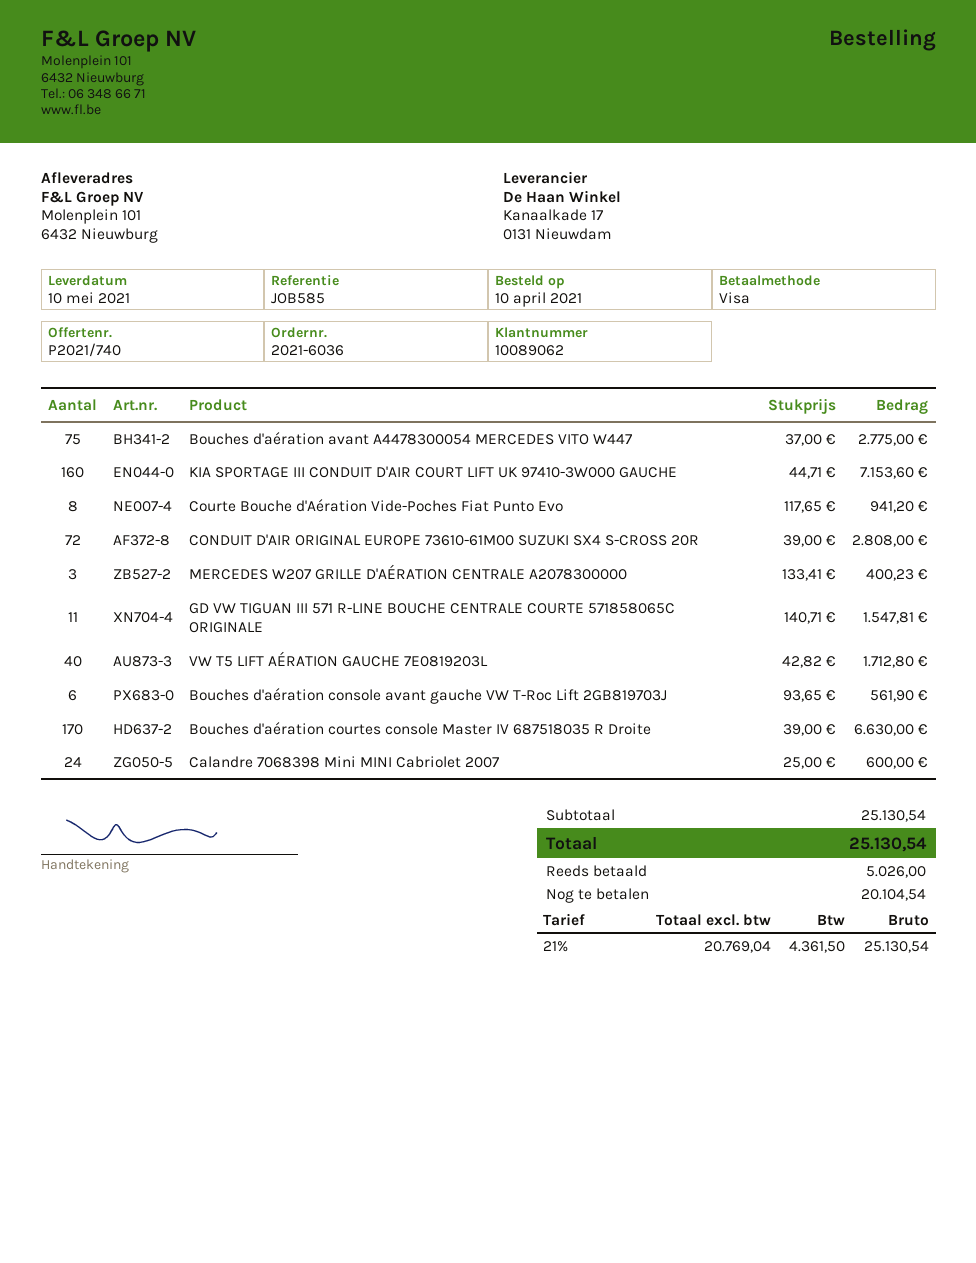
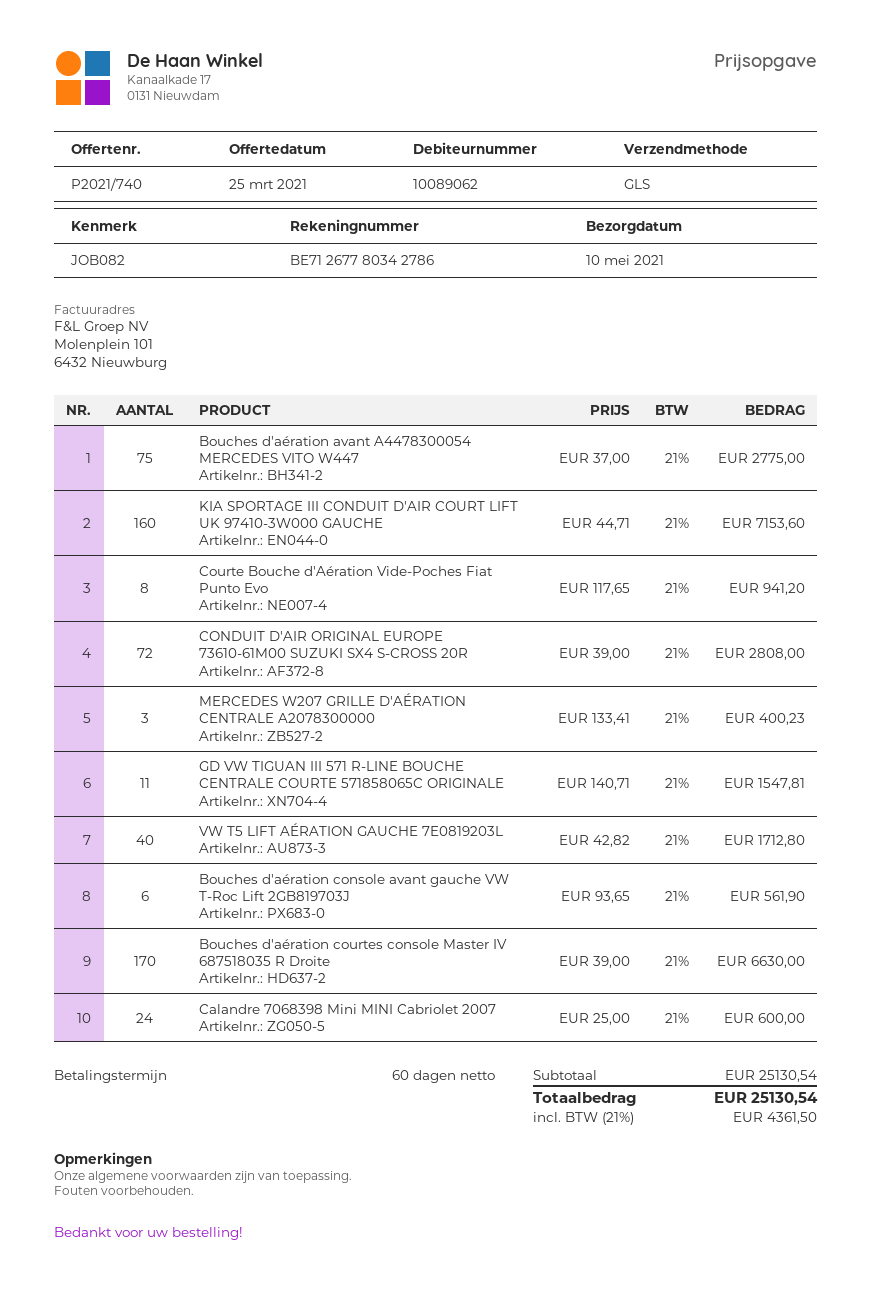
reference: JOB585 -> JOB082

